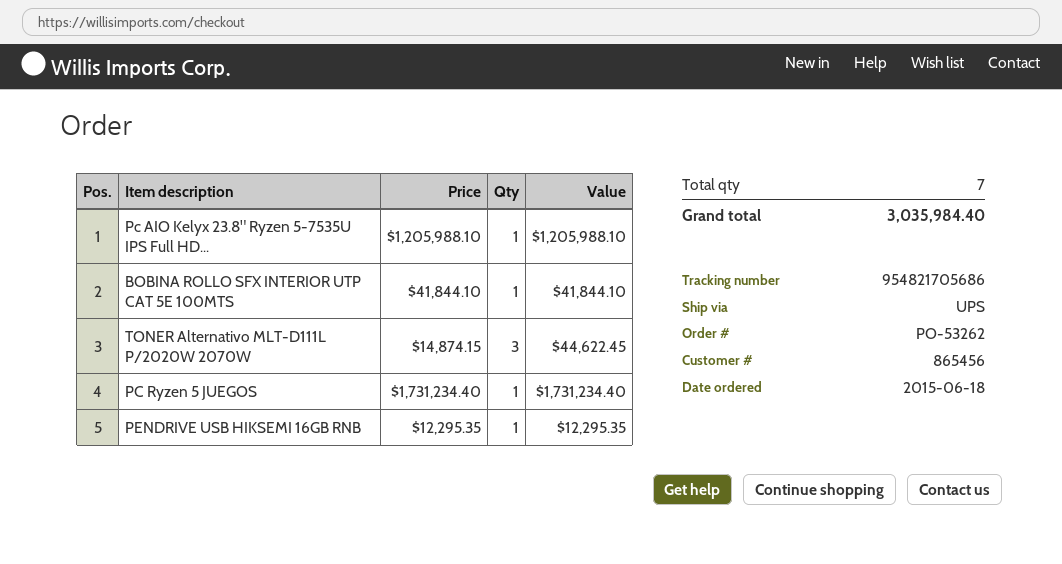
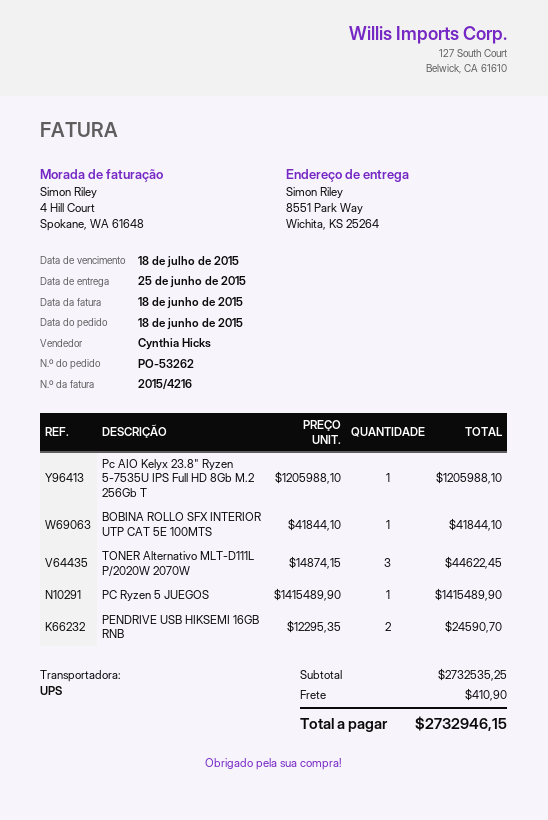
PC Ryzen 5 JUEGOS: 1 x 1731234.40 = 1731234.40 -> 1 x 1415489.90 = 1415489.90
PENDRIVE USB HIKSEMI 16GB RNB: 1 x 12295.35 = 12295.35 -> 2 x 12295.35 = 24590.70
shipping: none -> 410.90
total: 3035984.40 -> 2732946.15

